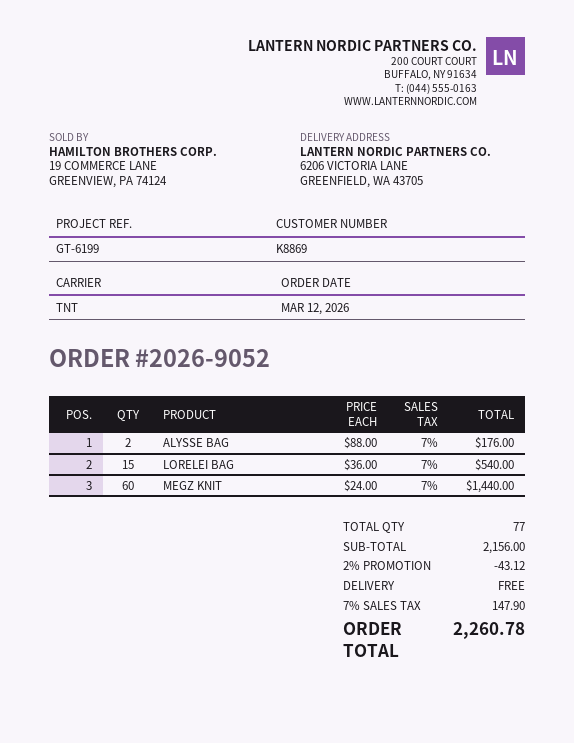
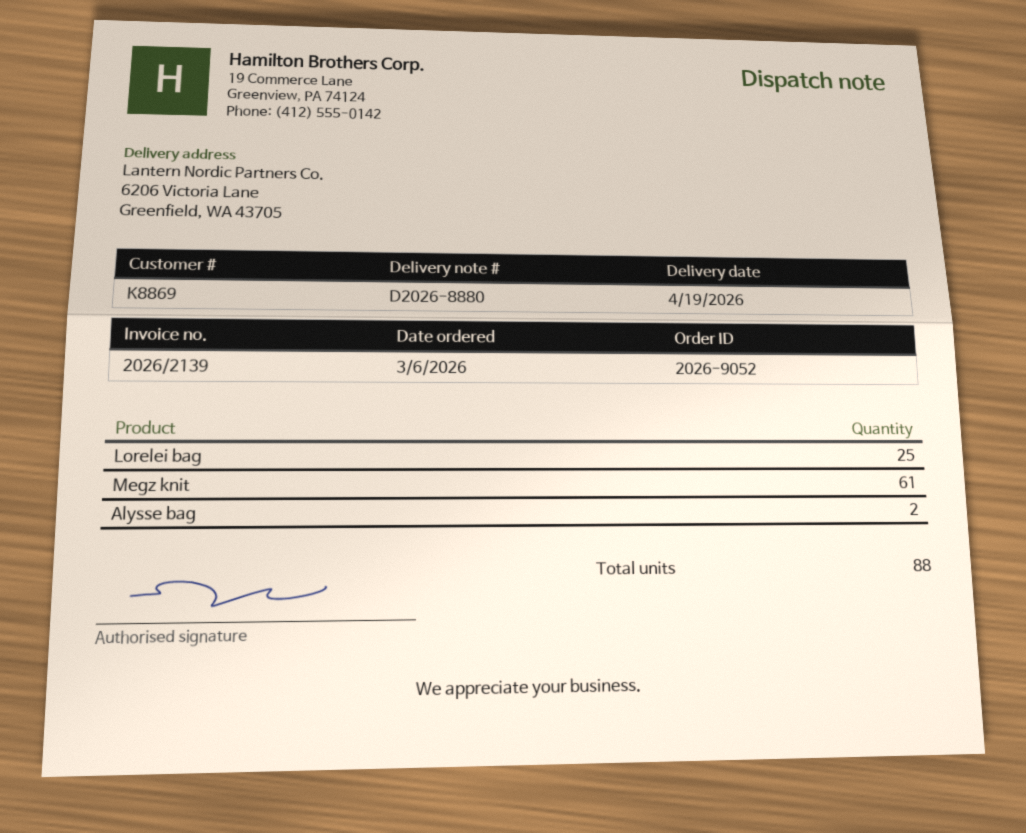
order date: 2026-03-12 -> 2026-03-06
LORELEI BAG: 15 -> 25
MEGZ KNIT: 60 -> 61
total quantity: 77 -> 88

